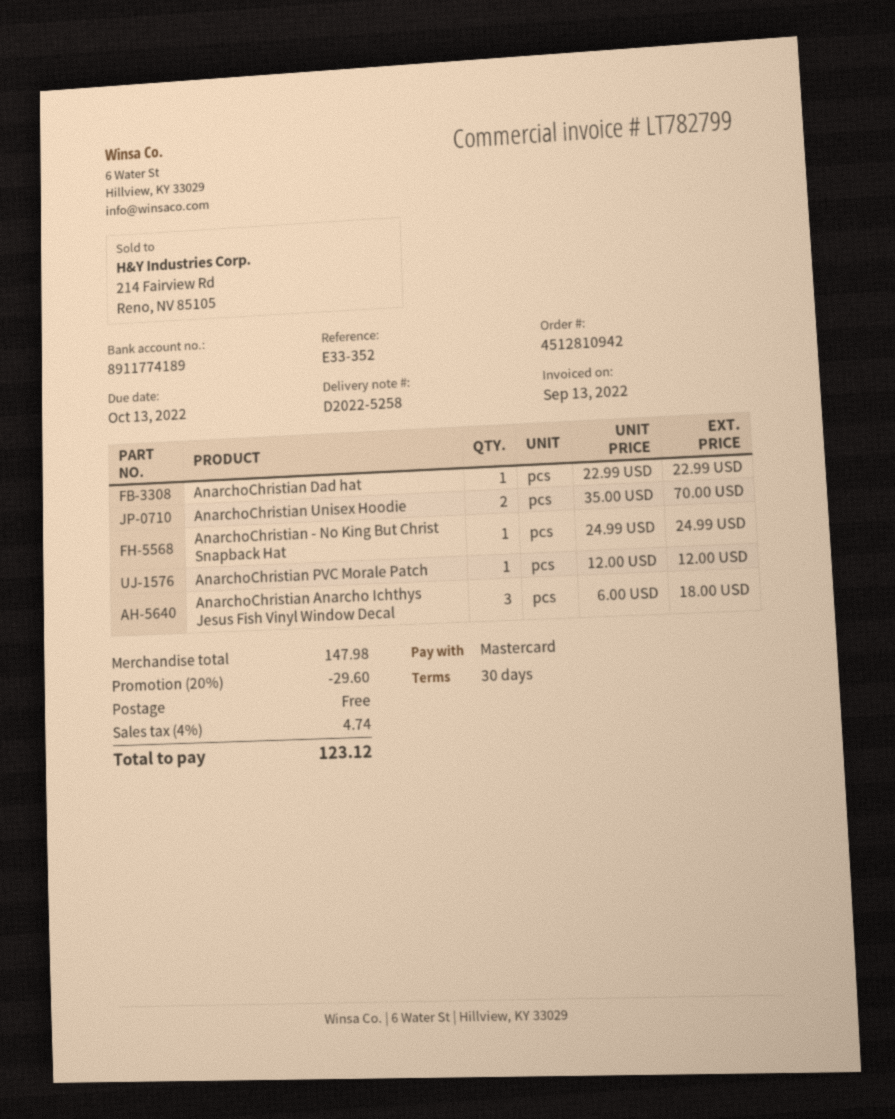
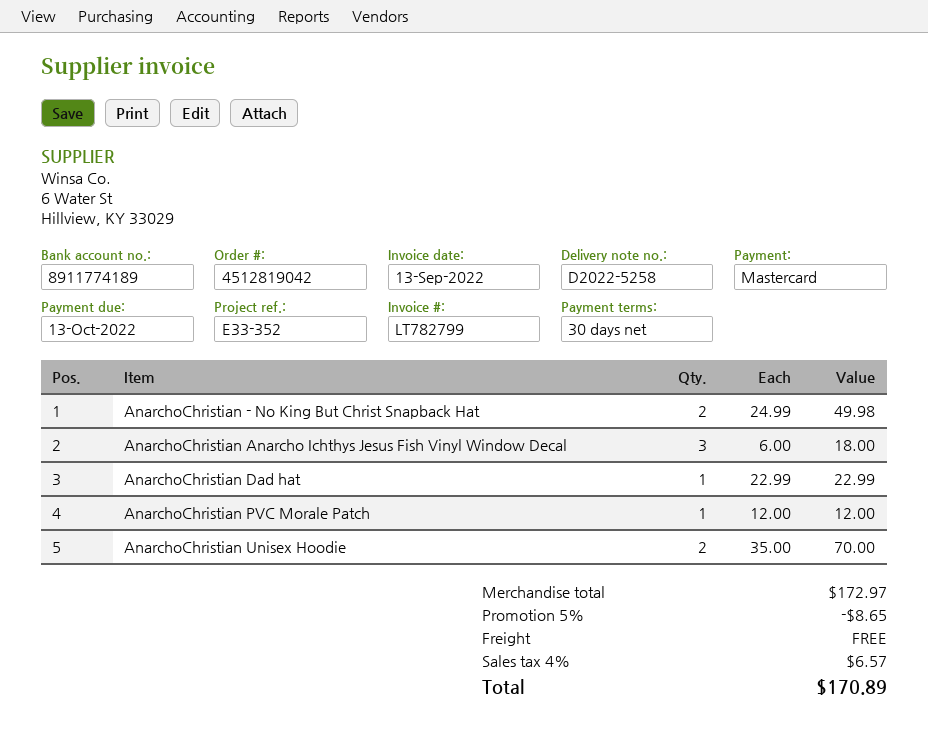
order number: 4512810942 -> 4512819042
AnarchoChristian - No King But Christ Snapback Hat: 1 x 24.99 = 24.99 -> 2 x 24.99 = 49.98
subtotal: 147.98 -> 172.97
discount: 20% = 29.60 -> 5% = 8.65
tax: 4% = 4.74 -> 4% = 6.57
total: 123.12 -> 170.89

